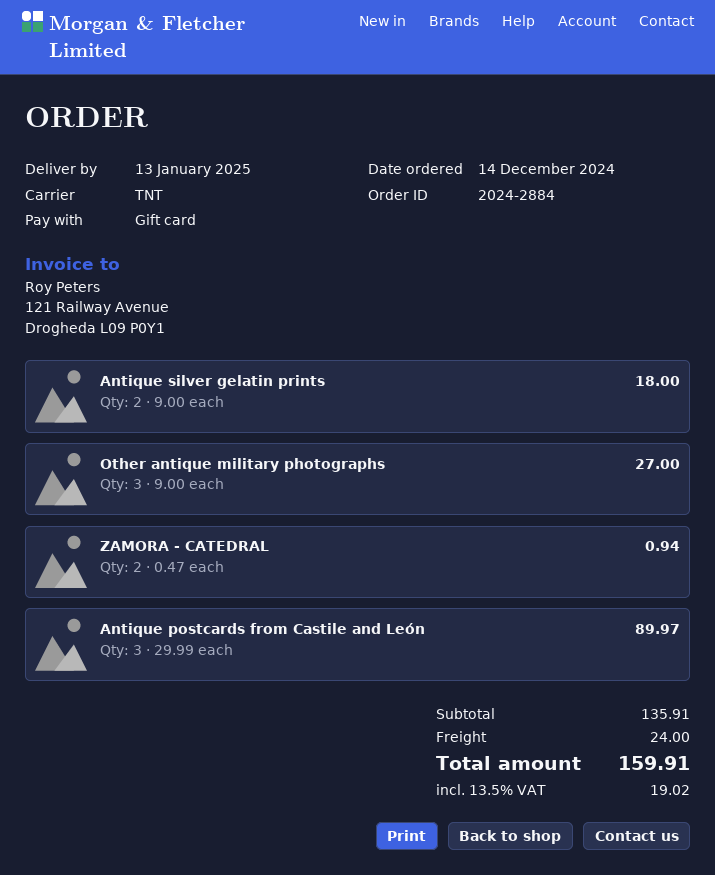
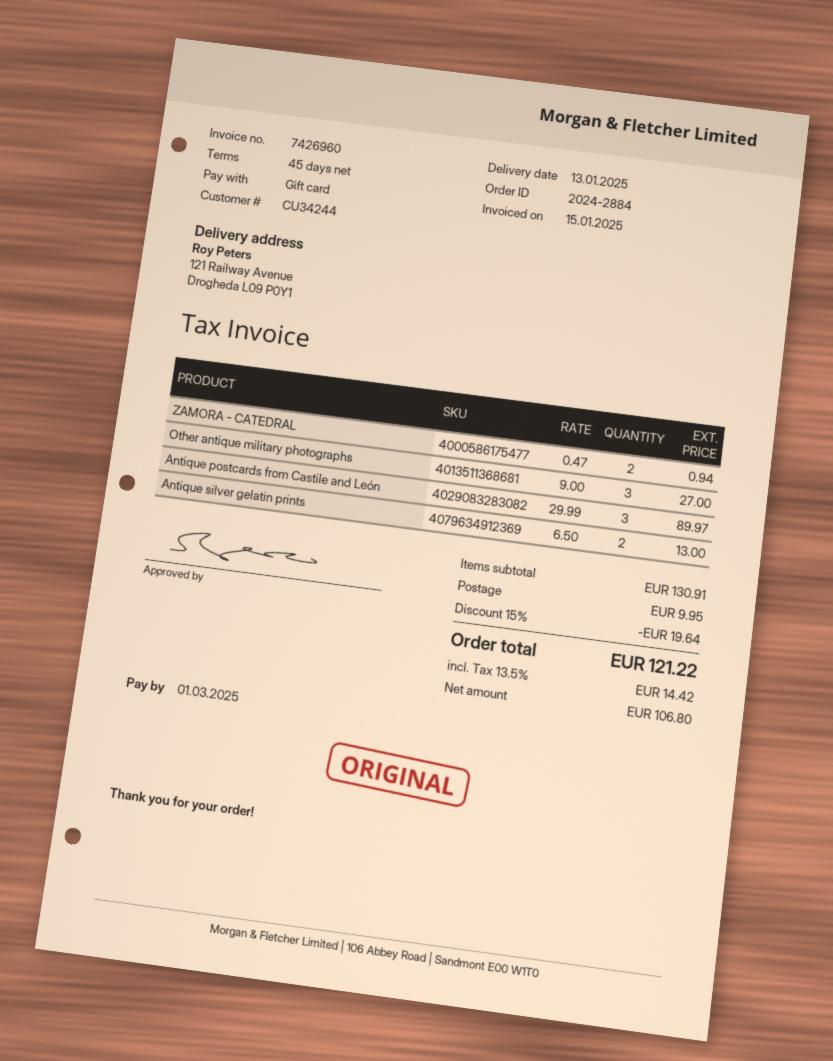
Antique silver gelatin prints: 2 x 9.00 = 18.00 -> 2 x 6.50 = 13.00
subtotal: 135.91 -> 130.91
discount: none -> 15% = 19.64
shipping: 24.00 -> 9.95
tax: 13.5% = 19.02 -> 13.5% = 14.42
total: 159.91 -> 121.22

